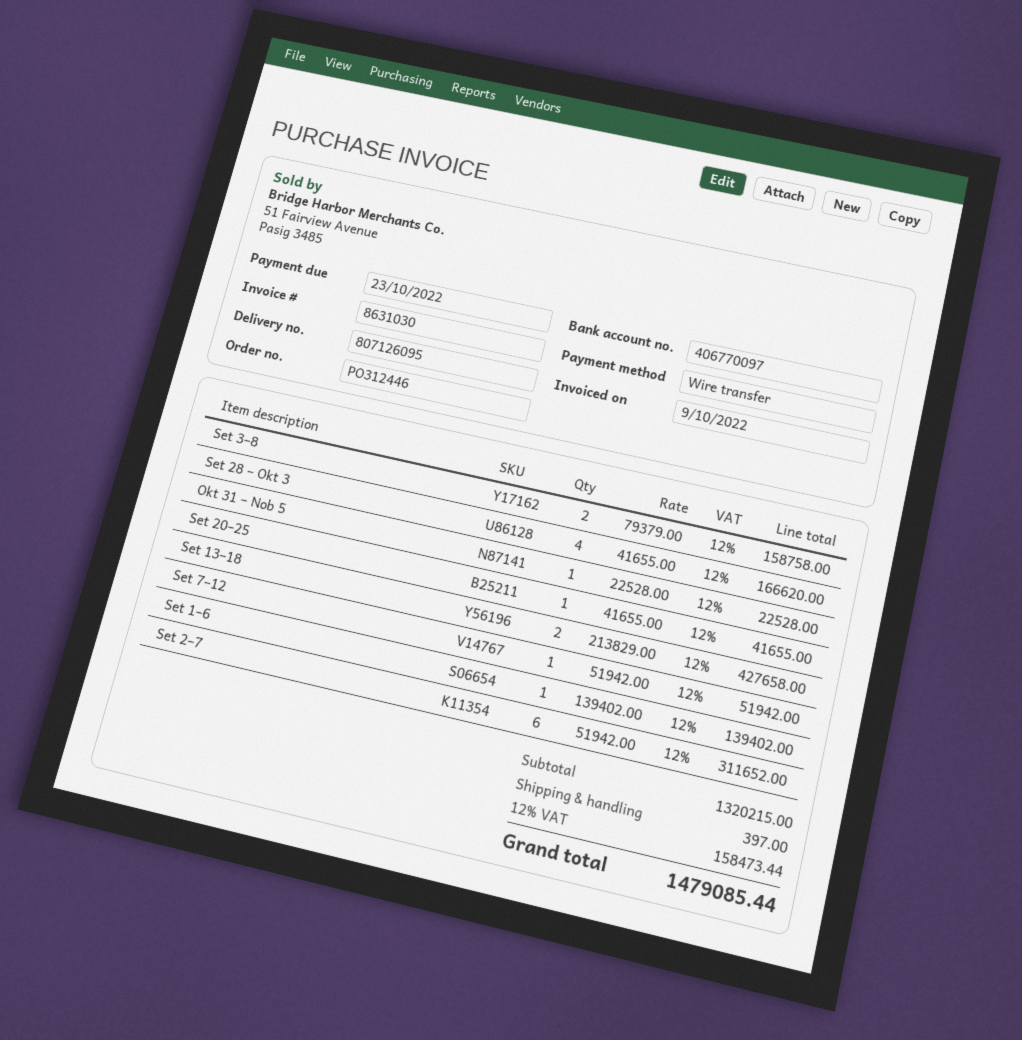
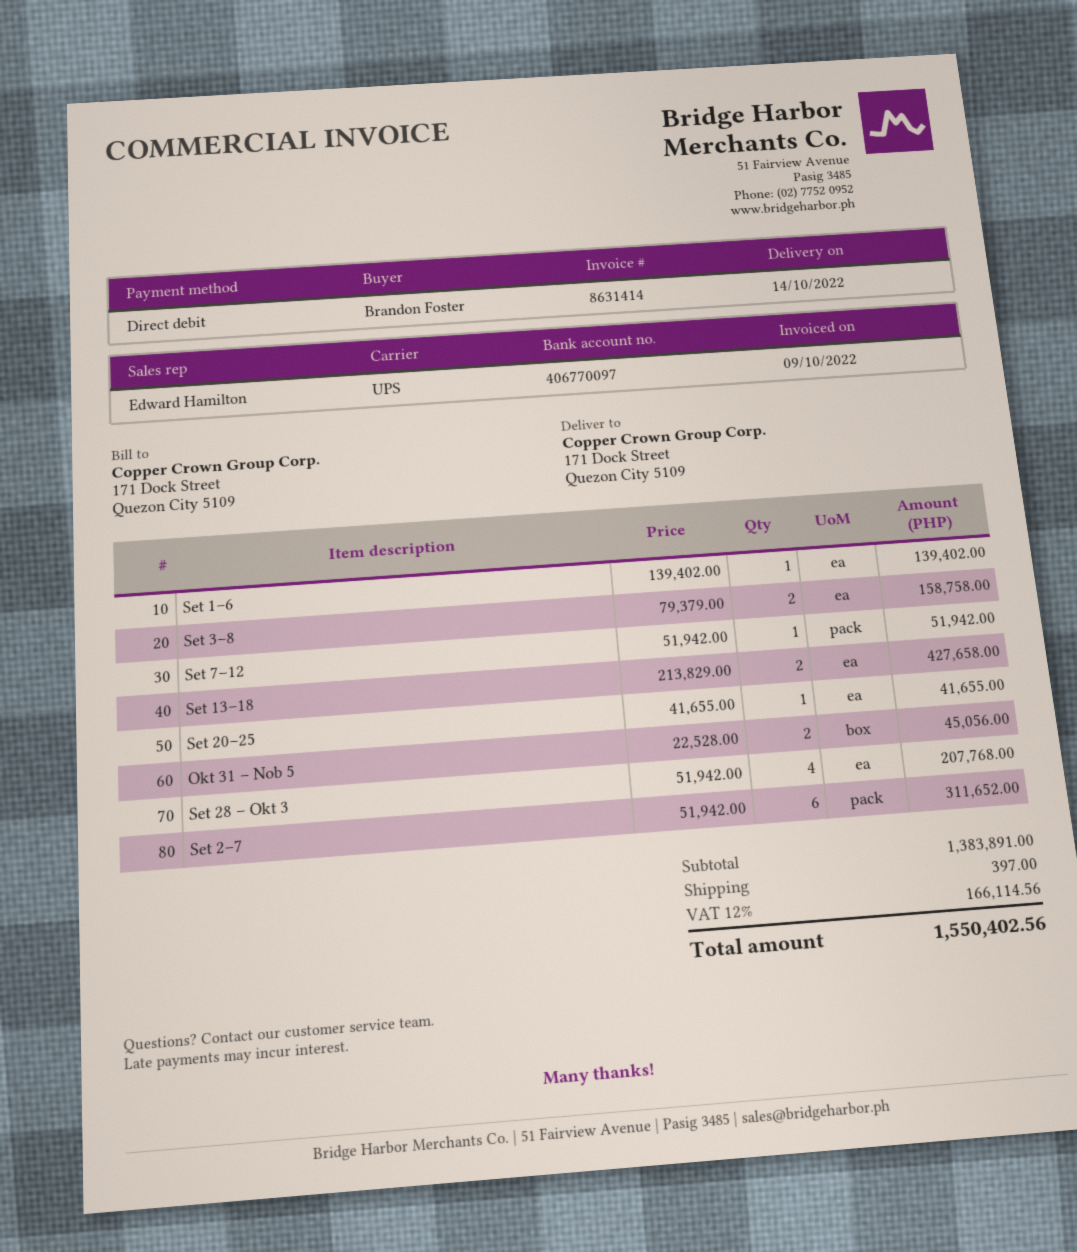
invoice number: 8631030 -> 8631414
payment method: bank transfer -> direct debit
Set 28 – Okt 3: 4 x 41655.00 = 166620.00 -> 4 x 51942.00 = 207768.00
Okt 31 – Nob 5: 1 x 22528.00 = 22528.00 -> 2 x 22528.00 = 45056.00
subtotal: 1320215.00 -> 1383891.00
tax: 12% = 158473.44 -> 12% = 166114.56
total: 1479085.44 -> 1550402.56

